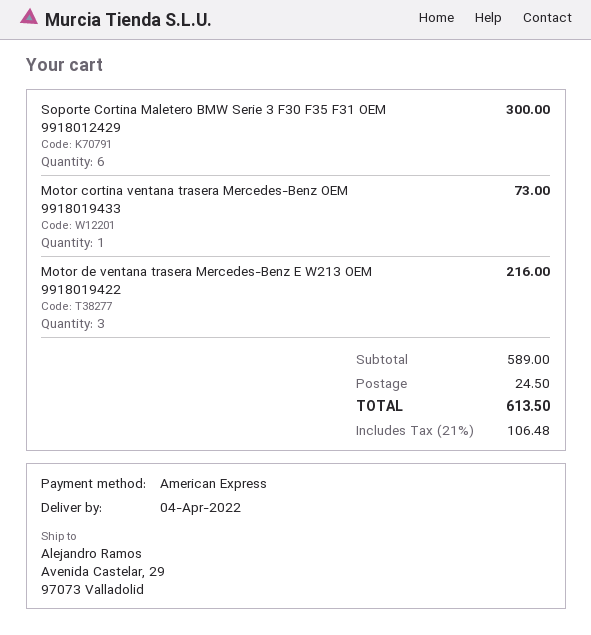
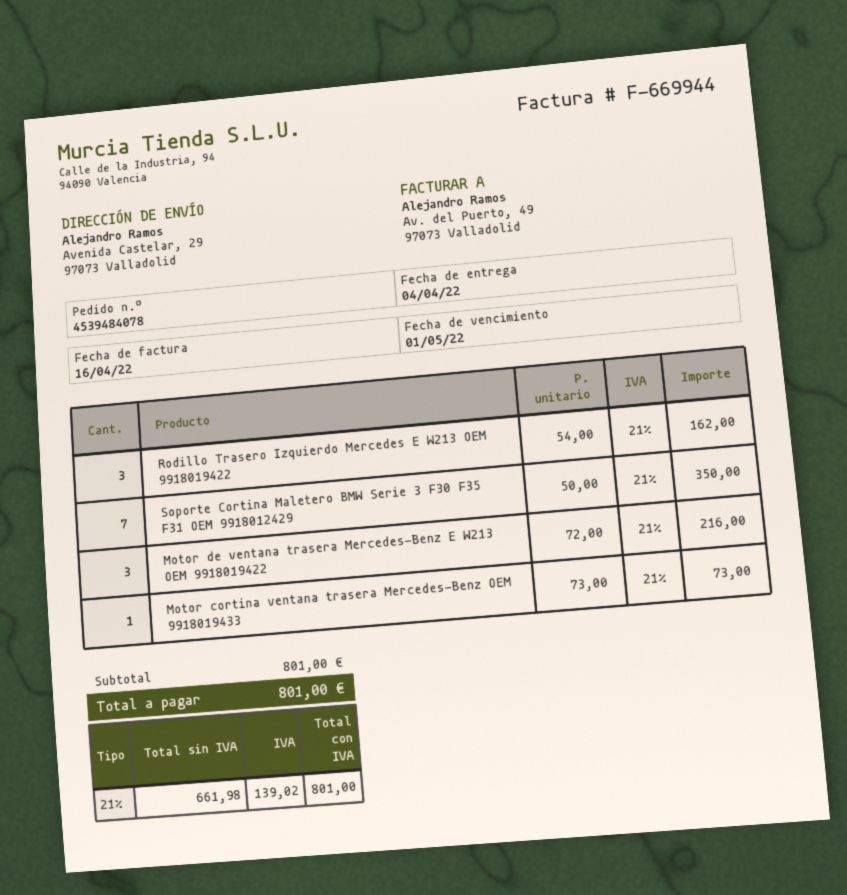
Soporte Cortina Maletero BMW Serie 3 F30 F35 F31 OEM 9918012429: 6 for 300.00 -> 7 for 350.00
Rodillo Trasero Izquierdo Mercedes E W213 OEM 9918019422: none -> 3 for 162.00
subtotal: 589.00 -> 801.00
shipping: 24.50 -> none
tax: 21% = 106.48 -> 21% = 139.02
total: 613.50 -> 801.00

